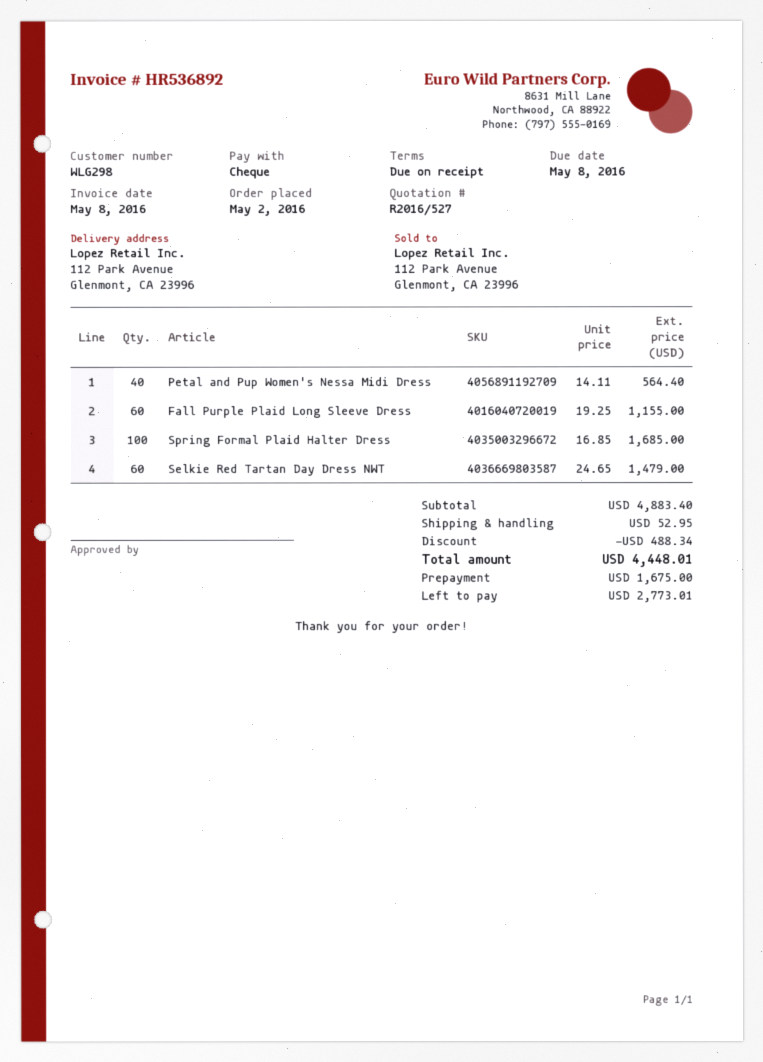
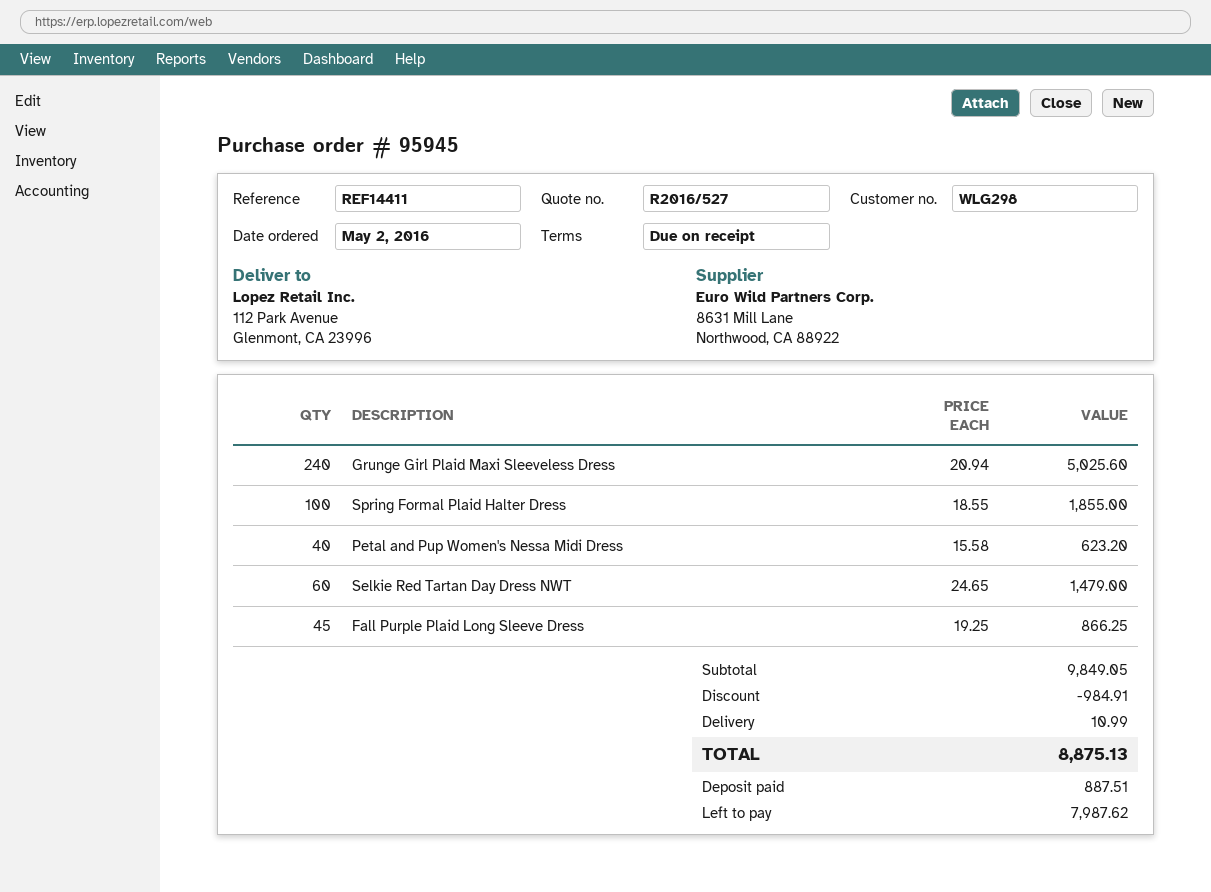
Petal and Pup Women's Nessa Midi Dress: 40 x 14.11 = 564.40 -> 40 x 15.58 = 623.20
Fall Purple Plaid Long Sleeve Dress: 60 x 19.25 = 1155.00 -> 45 x 19.25 = 866.25
Spring Formal Plaid Halter Dress: 100 x 16.85 = 1685.00 -> 100 x 18.55 = 1855.00
Grunge Girl Plaid Maxi Sleeveless Dress: none -> 240 x 20.94 = 5025.60
subtotal: 4883.40 -> 9849.05
discount: 488.34 -> 984.91
shipping: 52.95 -> 10.99
total: 4448.01 -> 8875.13
deposit: 1675.00 -> 887.51
balance: 2773.01 -> 7987.62

